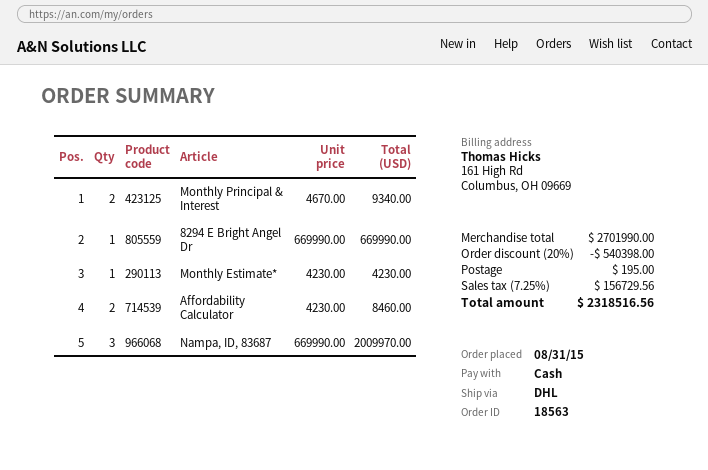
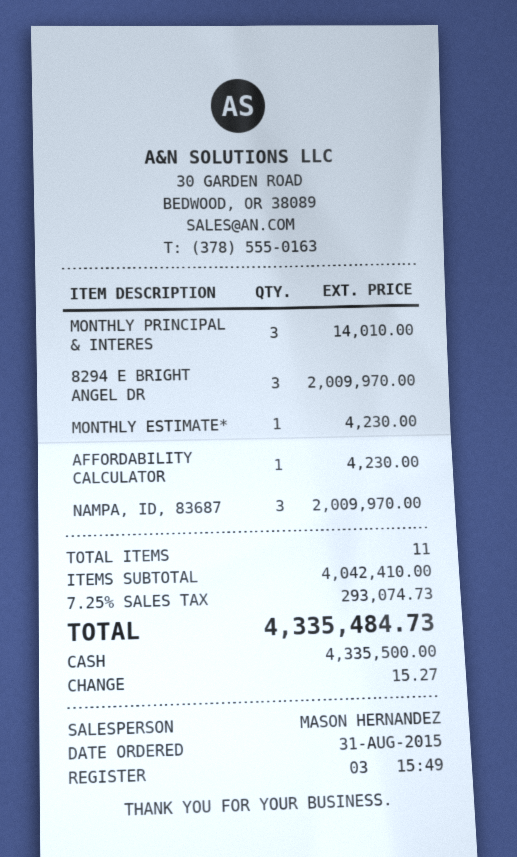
Monthly Principal & Interest: 2 for 9340.00 -> 3 for 14010.00
8294 E Bright Angel Dr: 1 for 669990.00 -> 3 for 2009970.00
Affordability Calculator: 2 for 8460.00 -> 1 for 4230.00
subtotal: 2701990.00 -> 4042410.00
discount: 20% = 540398.00 -> none
shipping: 195.00 -> none
tax: 7.25% = 156729.56 -> 7.25% = 293074.73
total: 2318516.56 -> 4335484.73

